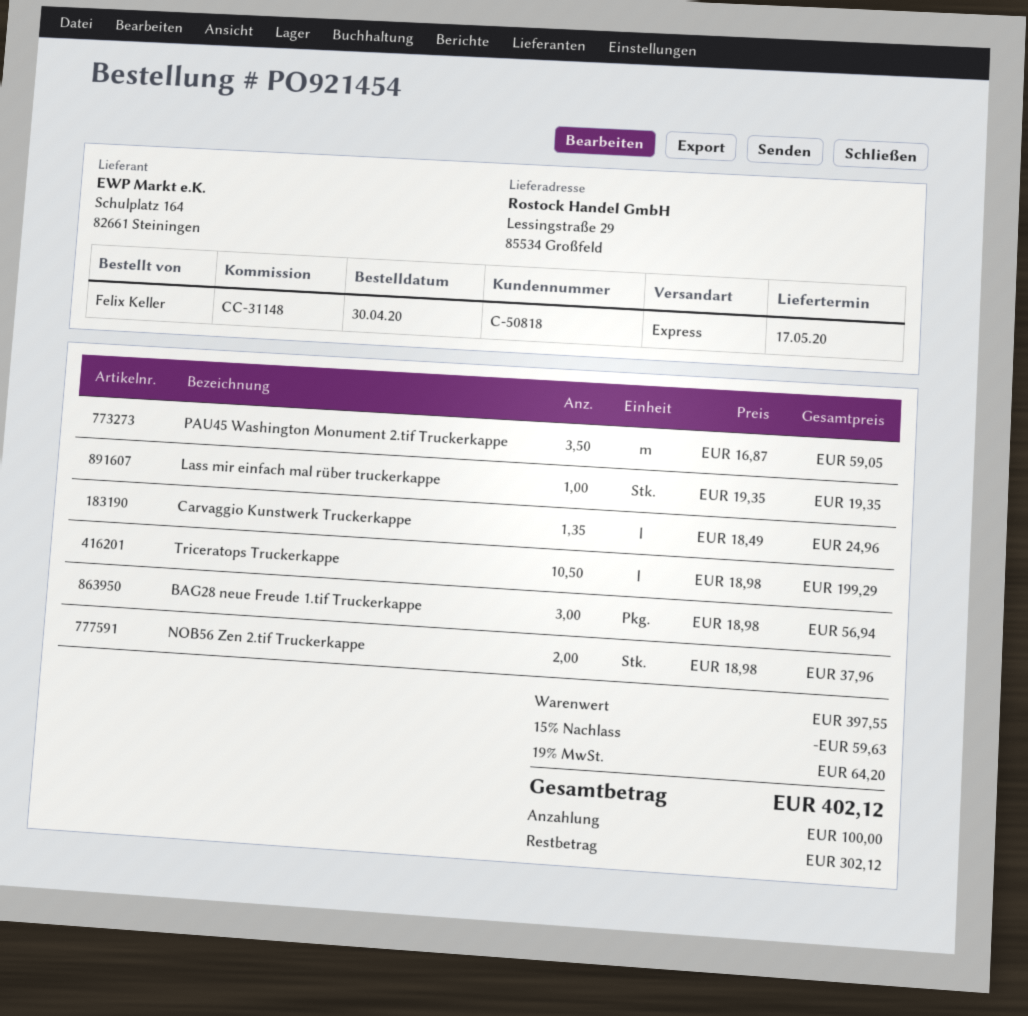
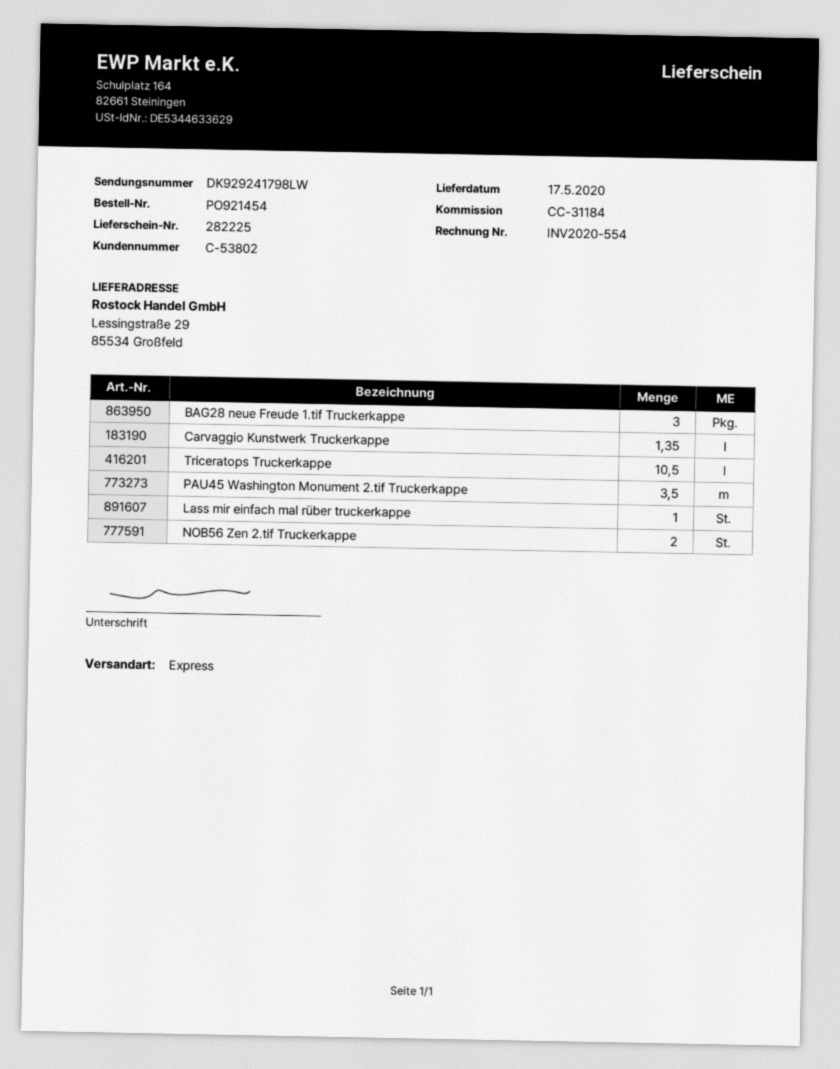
customer number: C-50818 -> C-53802
reference: CC-31148 -> CC-31184

